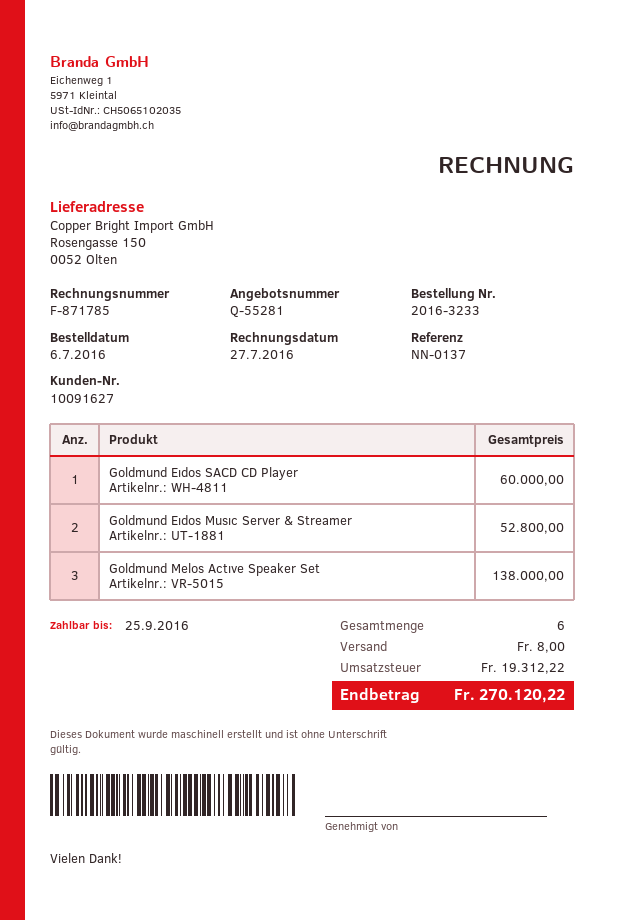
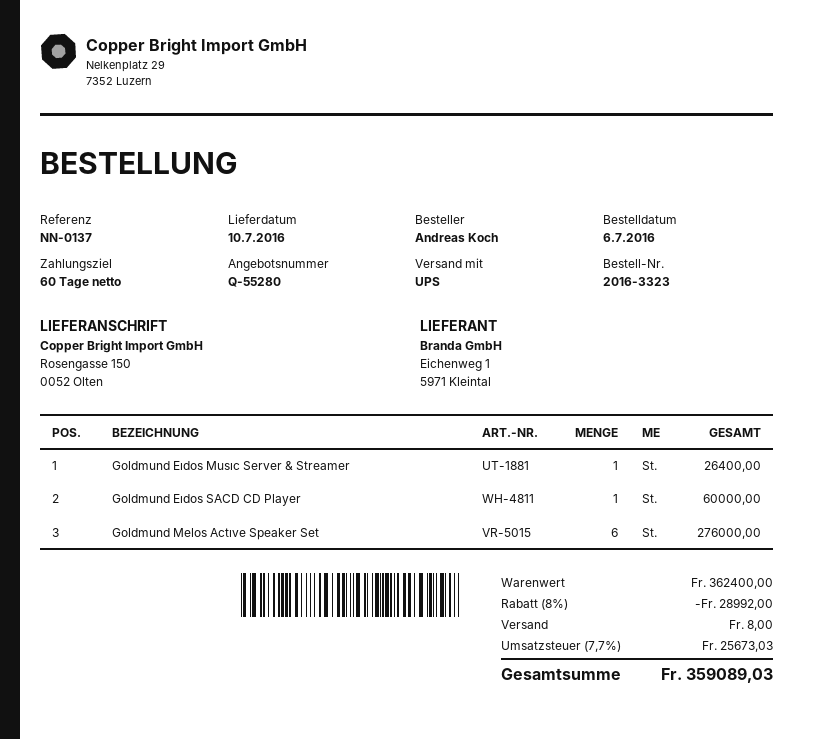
quote number: Q-55281 -> Q-55280
order number: 2016-3233 -> 2016-3323
Goldmund Eıdos Musıc Server & Streamer: 2 for 52800.00 -> 1 for 26400.00
Goldmund Melos Actıve Speaker Set: 3 for 138000.00 -> 6 for 276000.00
discount: none -> 8% = 28992.00
tax: 19312.22 -> 25673.03
total: 270120.22 -> 359089.03

